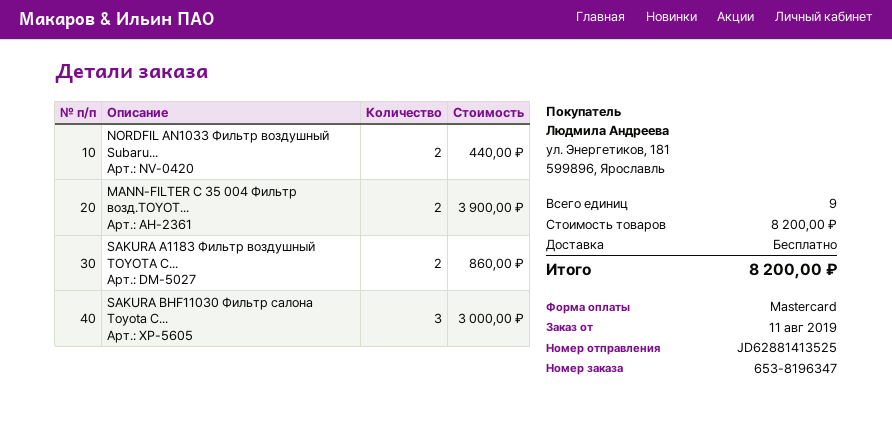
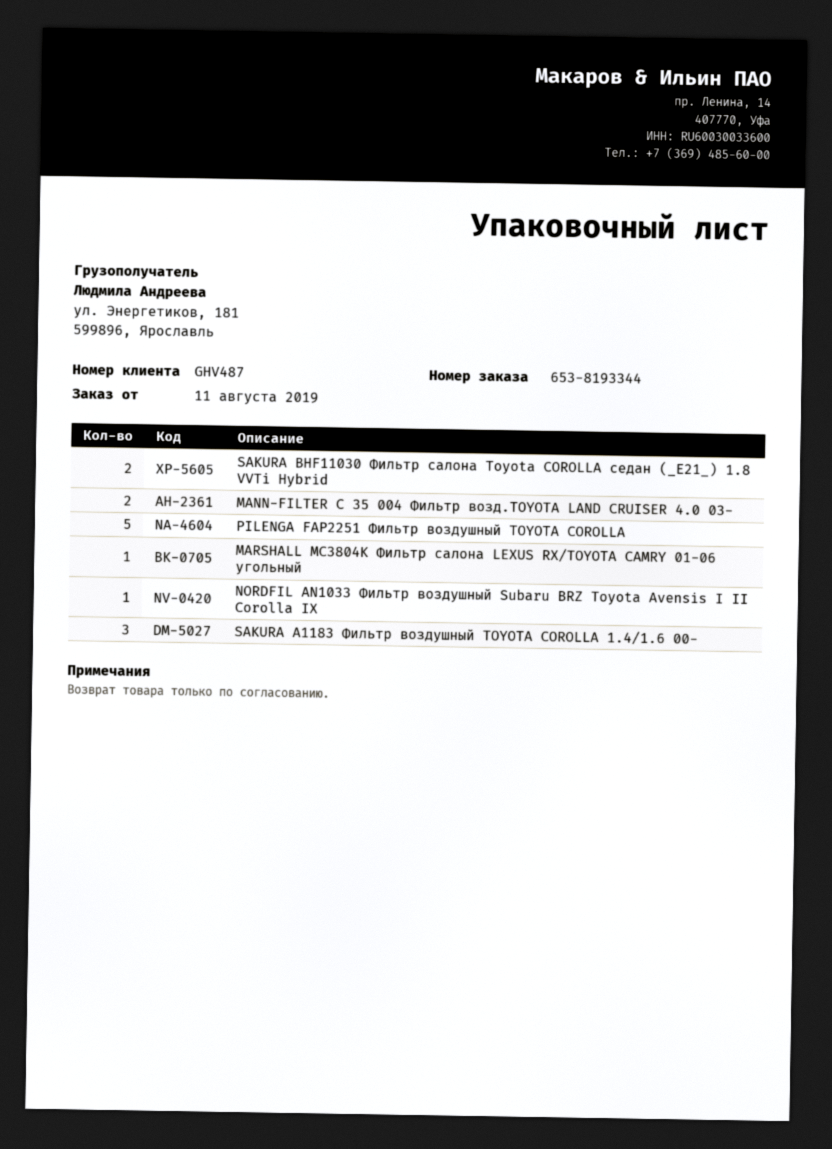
order number: 653-8196347 -> 653-8193344
NORDFIL AN1033 Фильтр воздушный Subaru...: 2 -> 1
SAKURA A1183 Фильтр воздушный TOYOTA C...: 2 -> 3
SAKURA BHF11030 Фильтр салона Toyota C...: 3 -> 2
PILENGA FAP2251 Фильтр воздушный TOYOTA COROLLA: none -> 5
MARSHALL MC3804K Фильтр салона LEXUS RX/TOYOTA CAMRY 01-06 угольный: none -> 1

